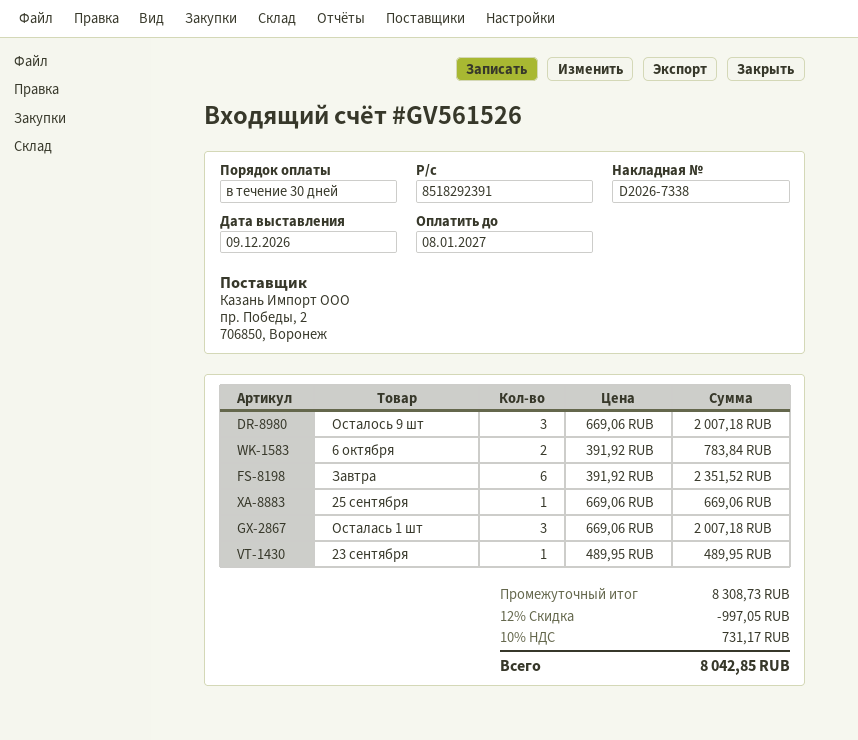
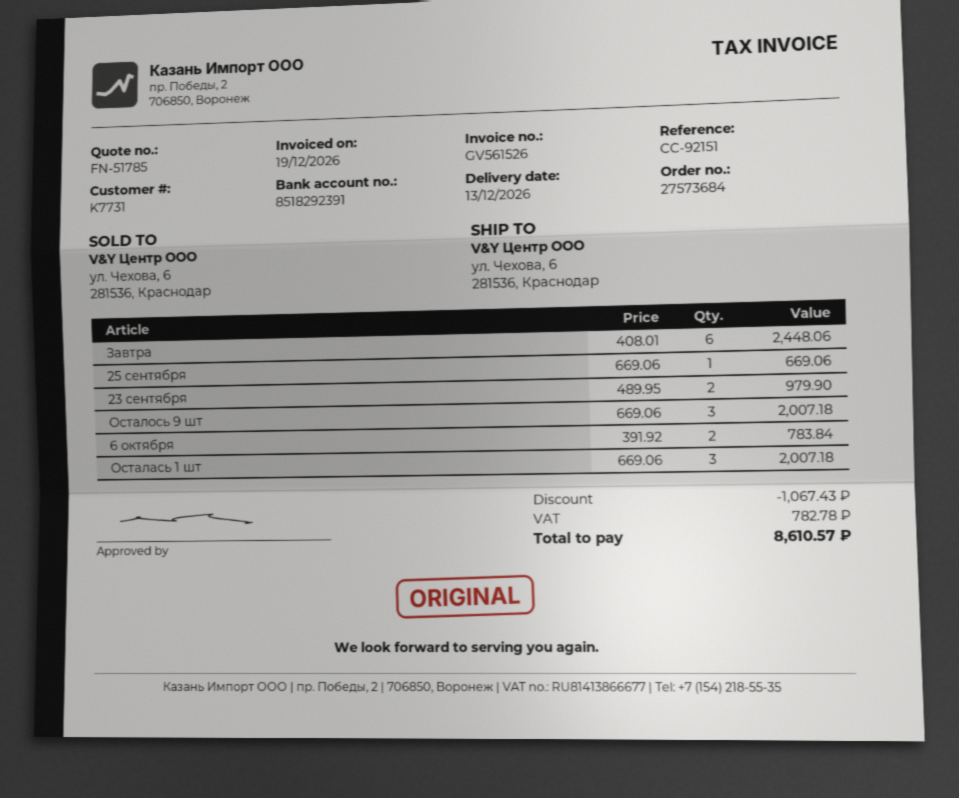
invoice date: 2026-12-09 -> 2026-12-19
Завтра: 6 x 391.92 = 2351.52 -> 6 x 408.01 = 2448.06
23 сентября: 1 x 489.95 = 489.95 -> 2 x 489.95 = 979.90
discount: 997.05 -> 1067.43
tax: 731.17 -> 782.78
total: 8042.85 -> 8610.57

